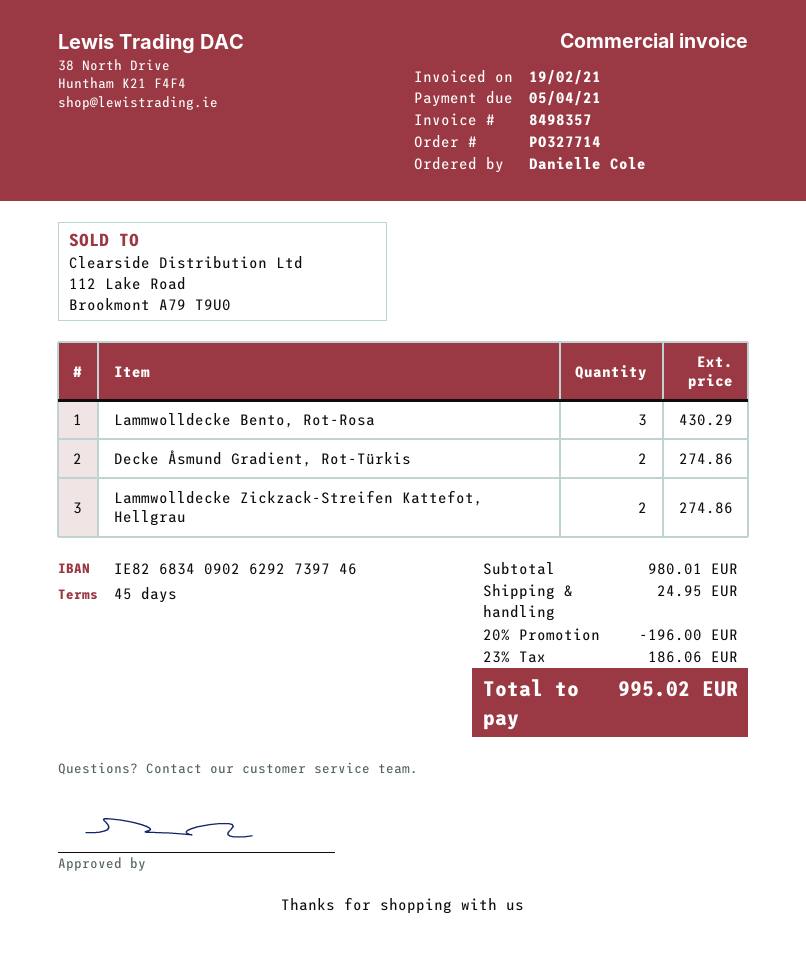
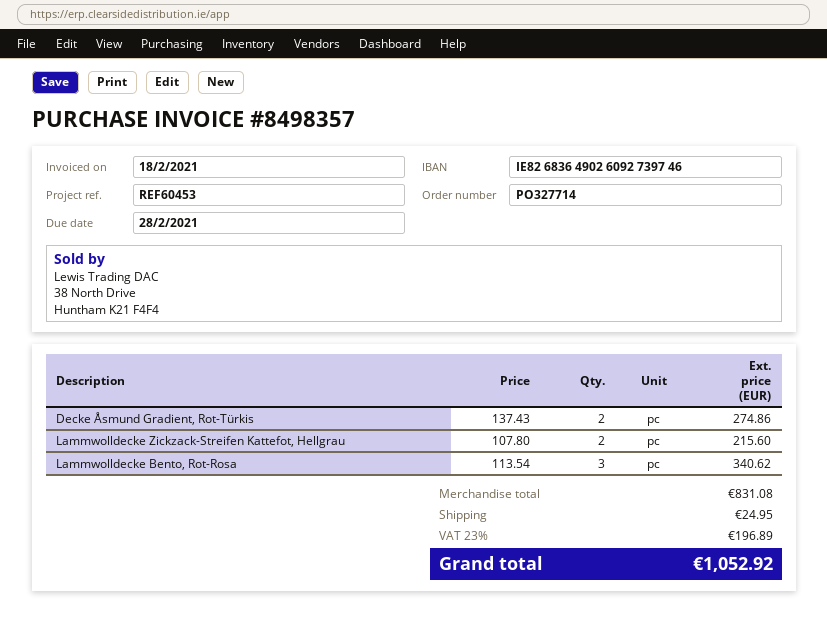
invoice date: 2021-02-19 -> 2021-02-18
due date: 2021-04-05 -> 2021-02-28
bank account: IE82683409026292739746 -> IE82683649026092739746
Lammwolldecke Bento, Rot-Rosa: 3 for 430.29 -> 3 for 340.62
Lammwolldecke Zickzack-Streifen Kattefot, Hellgrau: 2 for 274.86 -> 2 for 215.60
subtotal: 980.01 -> 831.08
discount: 20% = 196.00 -> none
tax: 23% = 186.06 -> 23% = 196.89
total: 995.02 -> 1052.92

